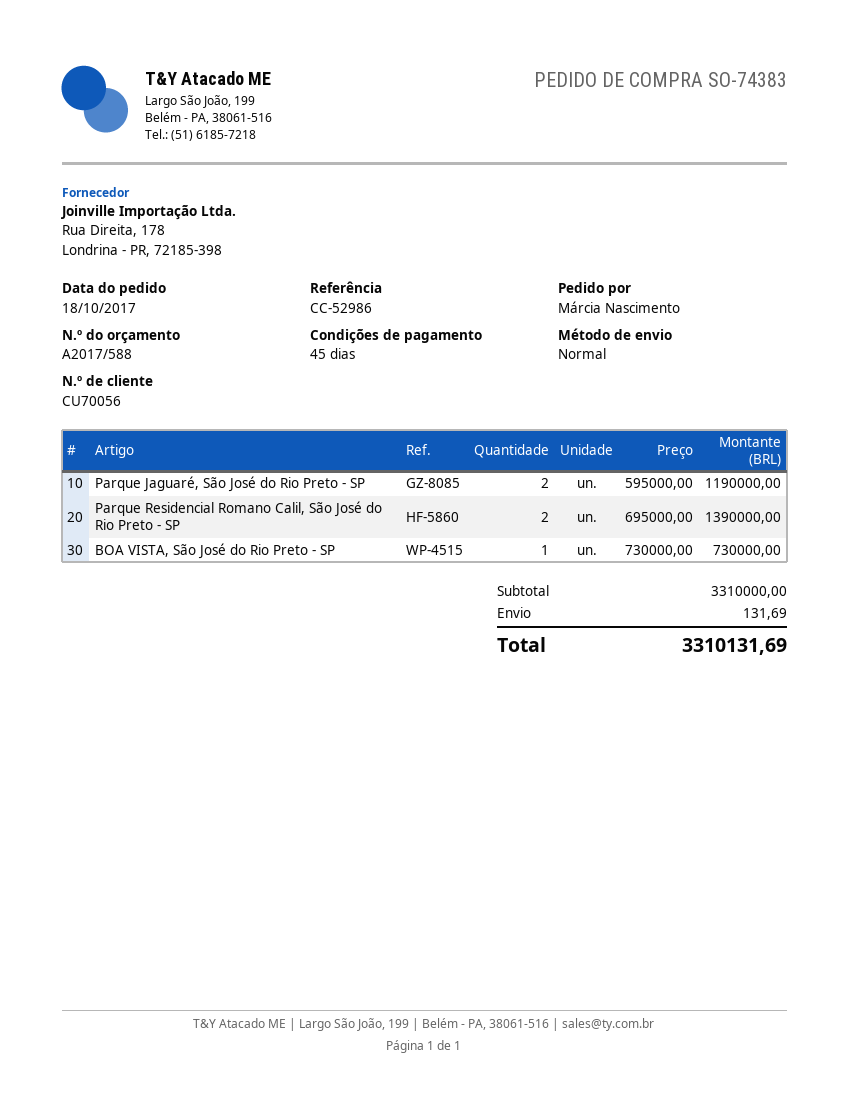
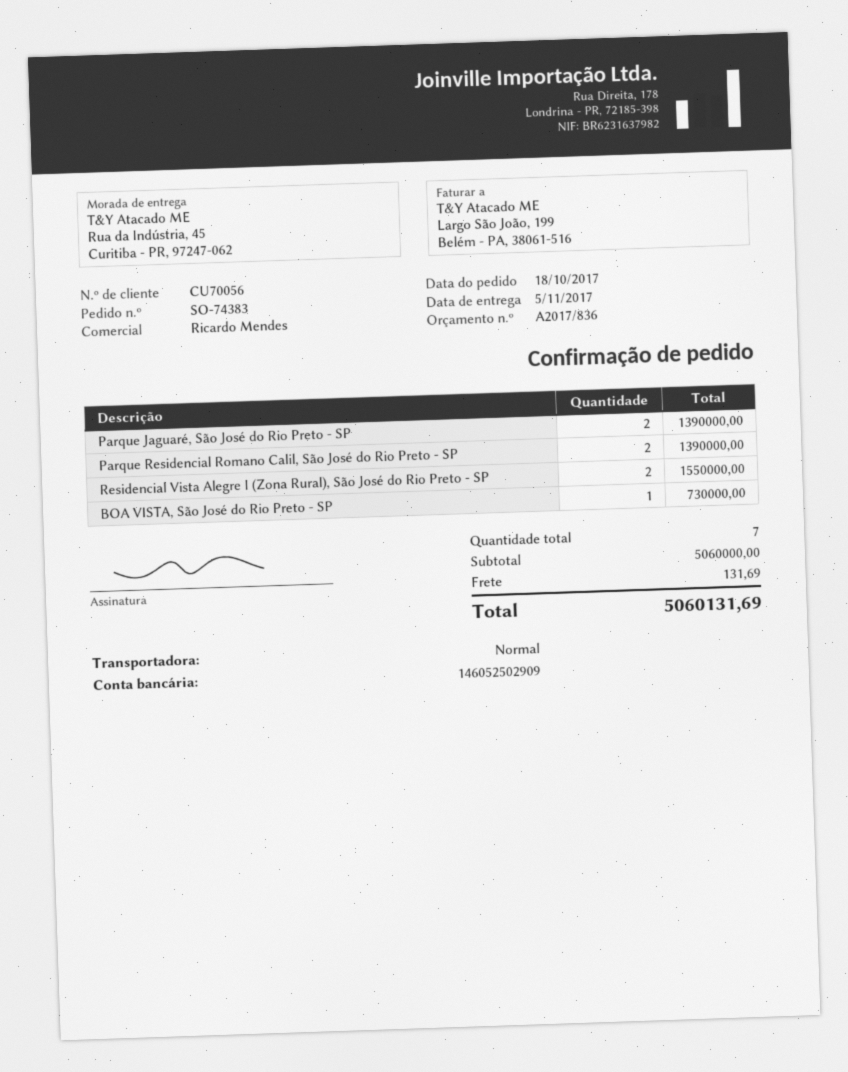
quote number: A2017/588 -> A2017/836
Parque Jaguaré, São José do Rio Preto - SP: 2 for 1190000.00 -> 2 for 1390000.00
Residencial Vista Alegre I (Zona Rural), São José do Rio Preto - SP: none -> 2 for 1550000.00
subtotal: 3310000.00 -> 5060000.00
total: 3310131.69 -> 5060131.69

